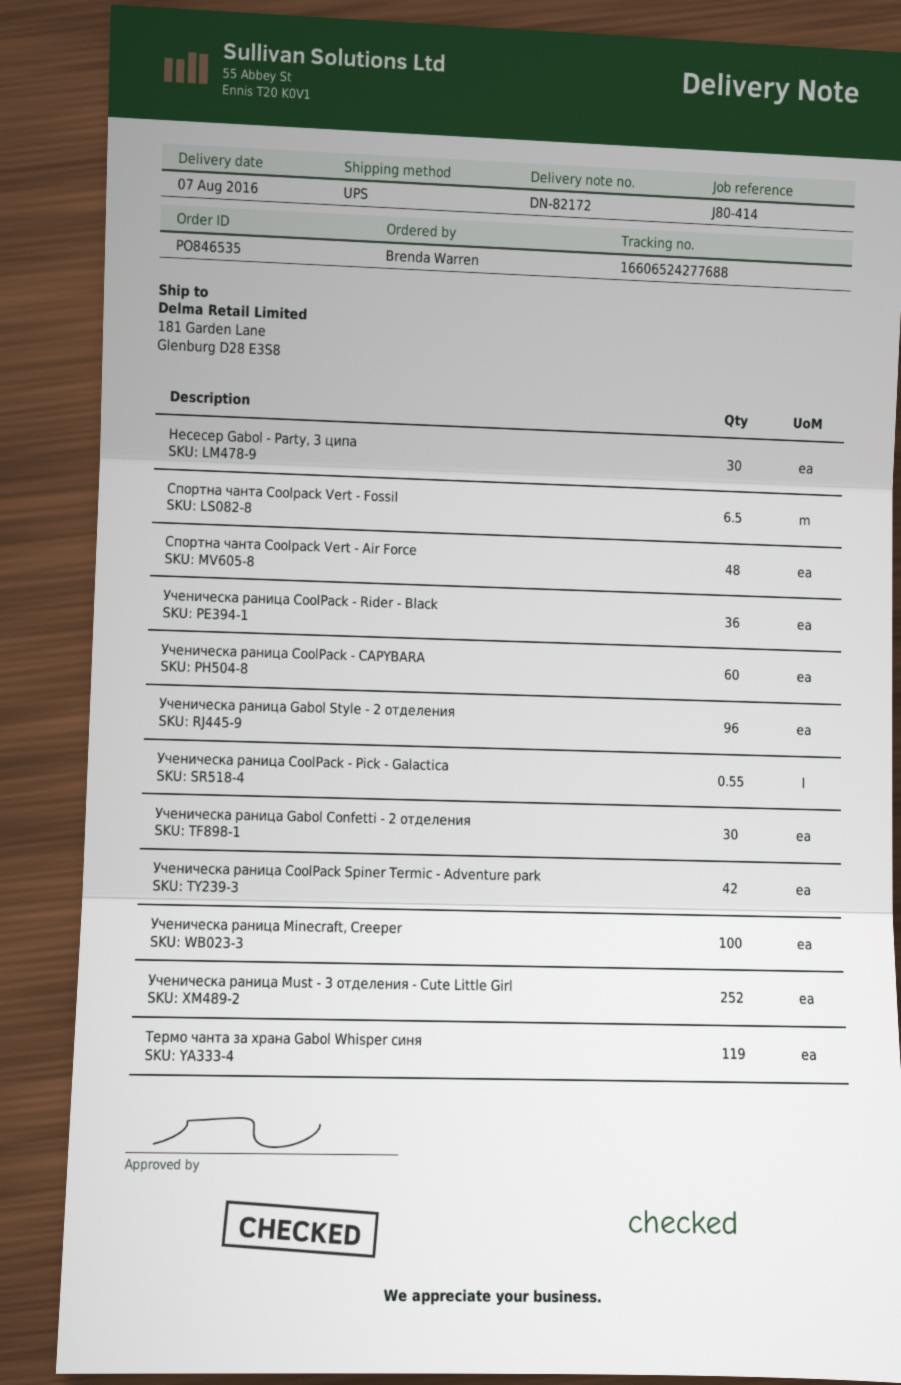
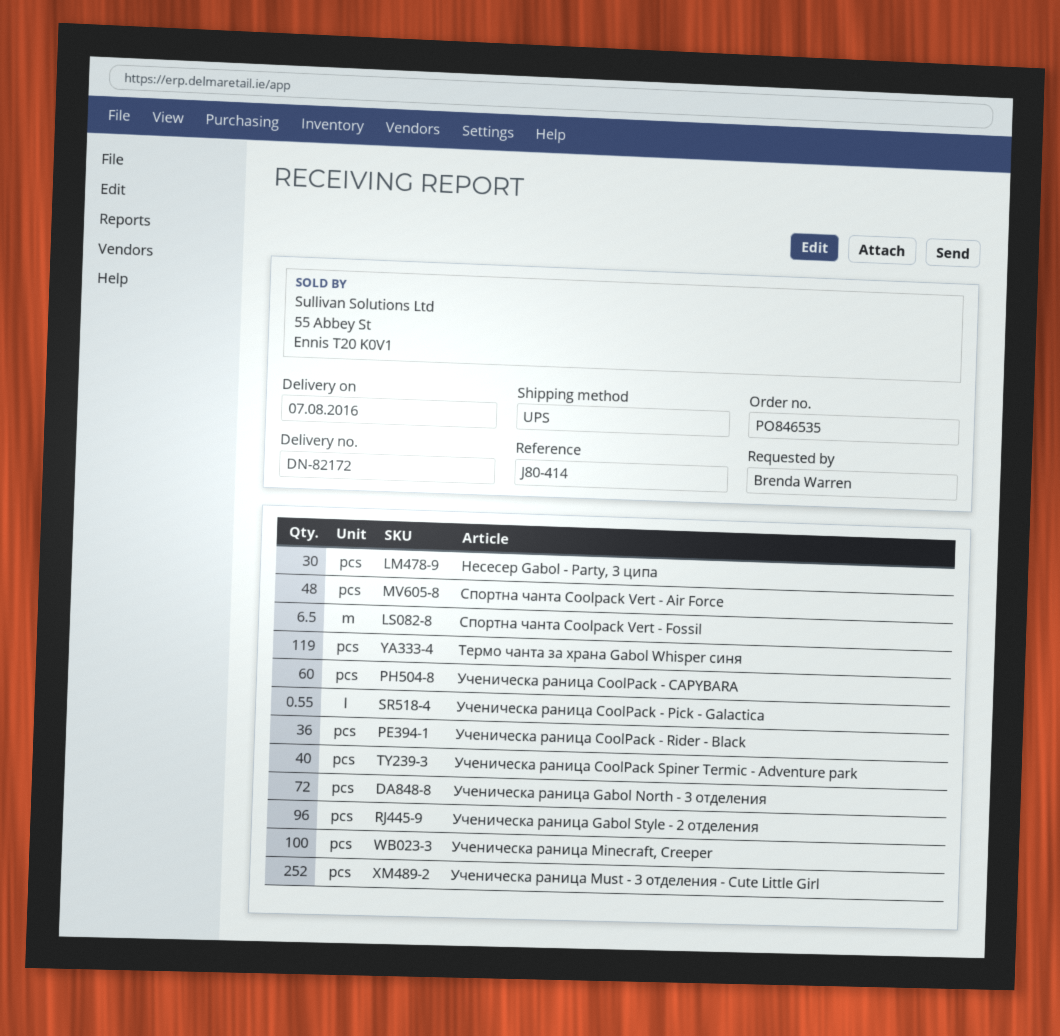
Ученическа раница Gabol Confetti - 2 отделения: 30 -> none
Ученическа раница CoolPack Spiner Termic - Adventure park: 42 -> 40
Ученическа раница Gabol North - 3 отделения: none -> 72

